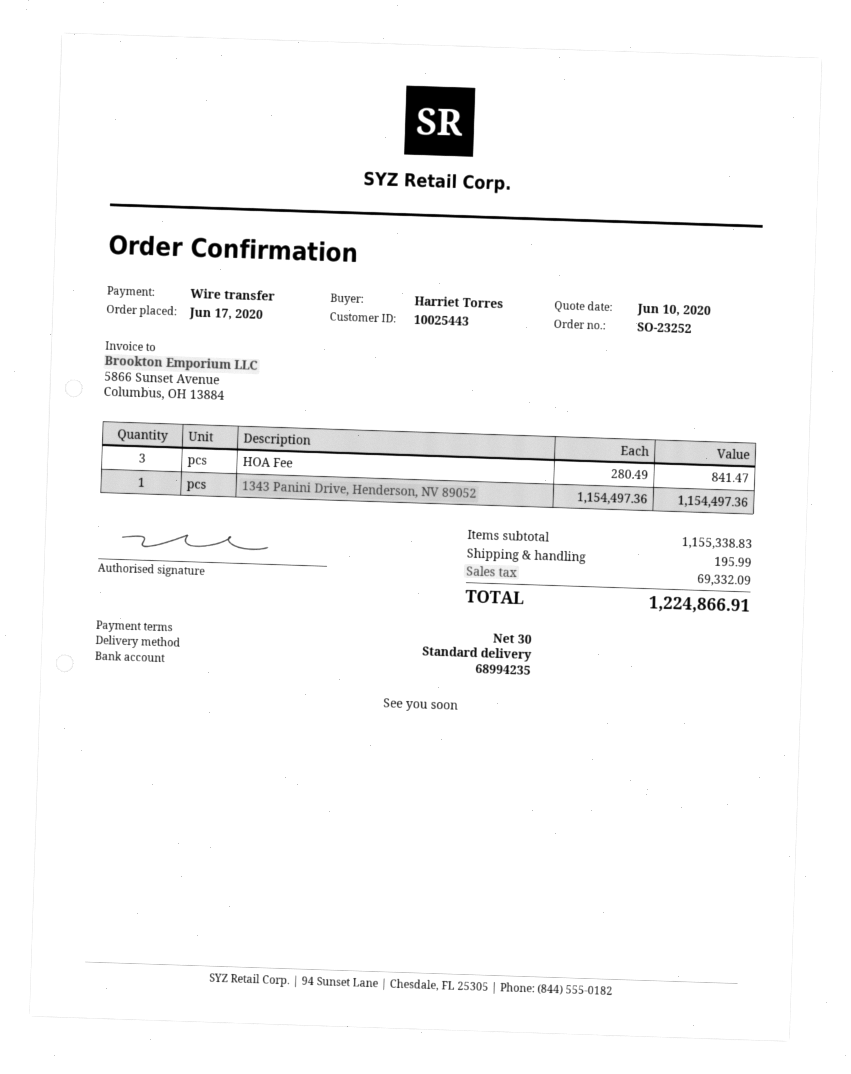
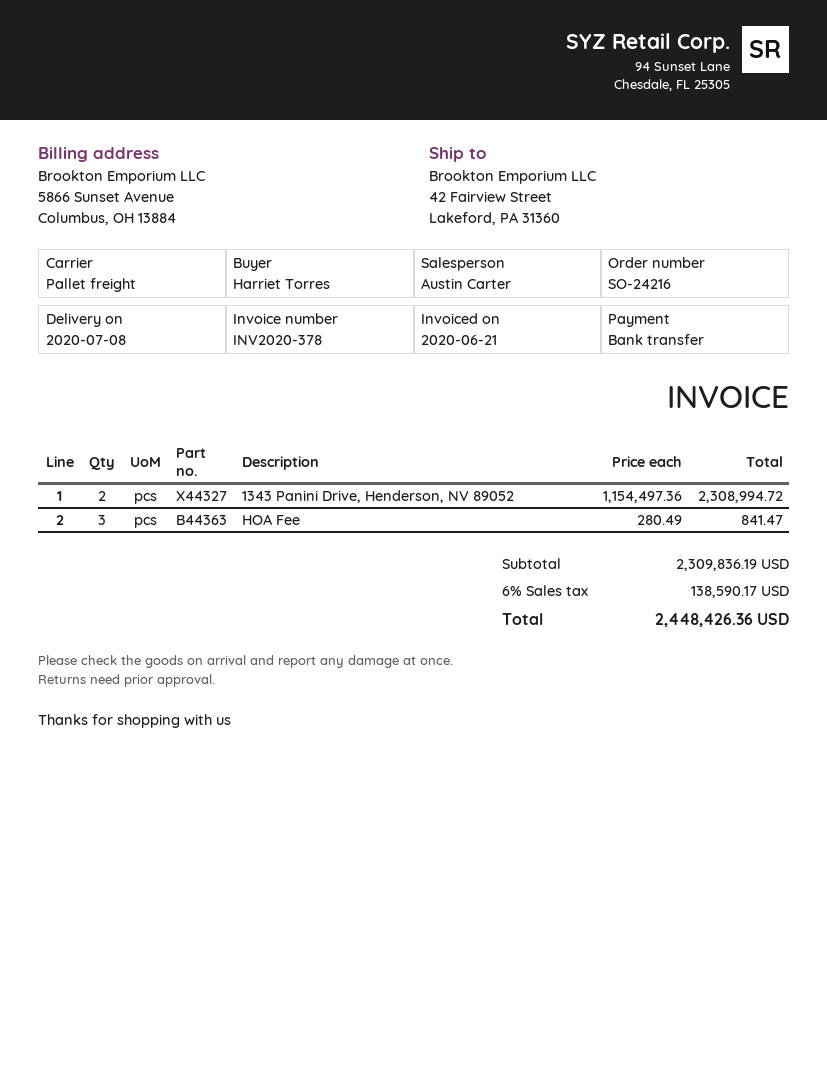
order number: SO-23252 -> SO-24216
shipping method: standard -> pallet freight
1343 Panini Drive, Henderson, NV 89052: 1 x 1154497.36 = 1154497.36 -> 2 x 1154497.36 = 2308994.72
subtotal: 1155338.83 -> 2309836.19
shipping: 195.99 -> none
tax: 69332.09 -> 138590.17
total: 1224866.91 -> 2448426.36

